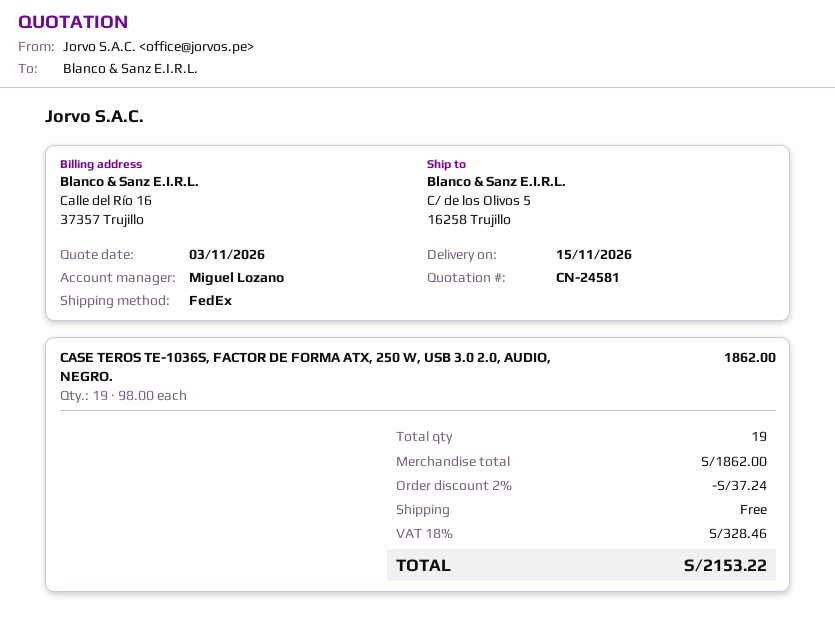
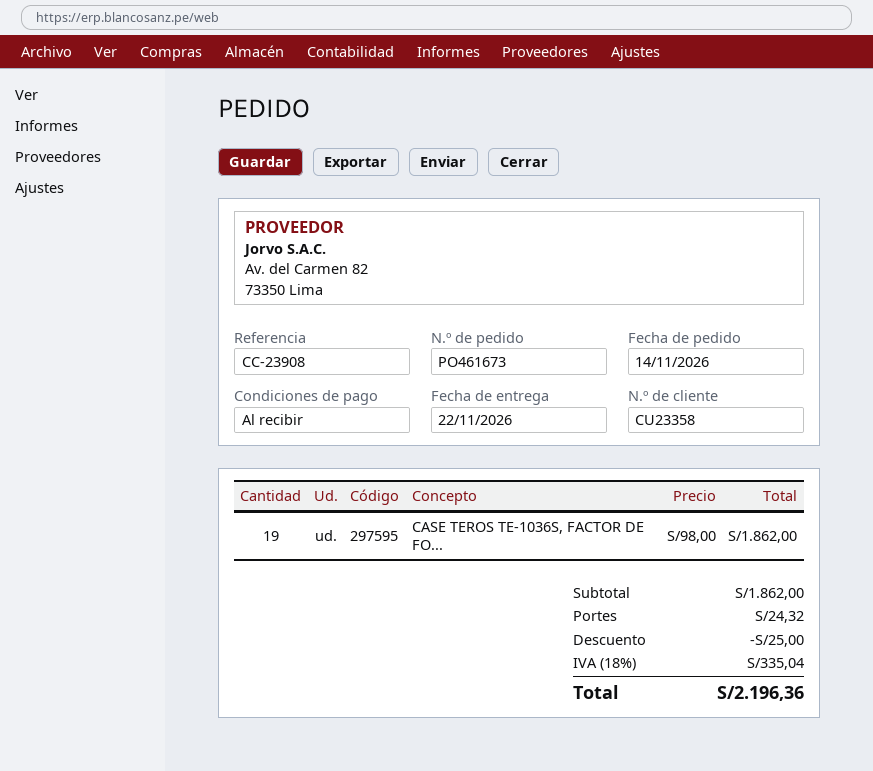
delivery date: 2026-11-15 -> 2026-11-22
discount: 37.24 -> 25.00
shipping: 0.00 -> 24.32
tax: 18% = 328.46 -> 18% = 335.04
total: 2153.22 -> 2196.36

